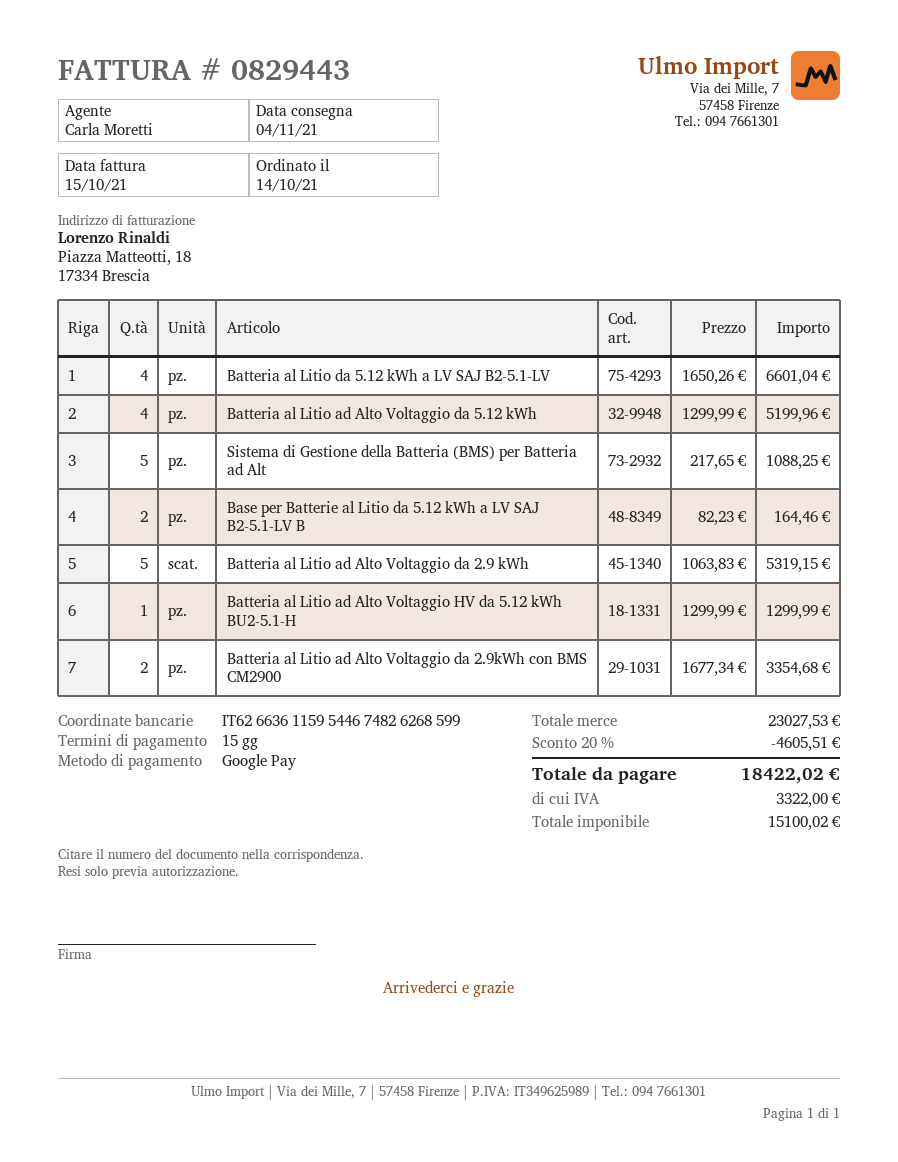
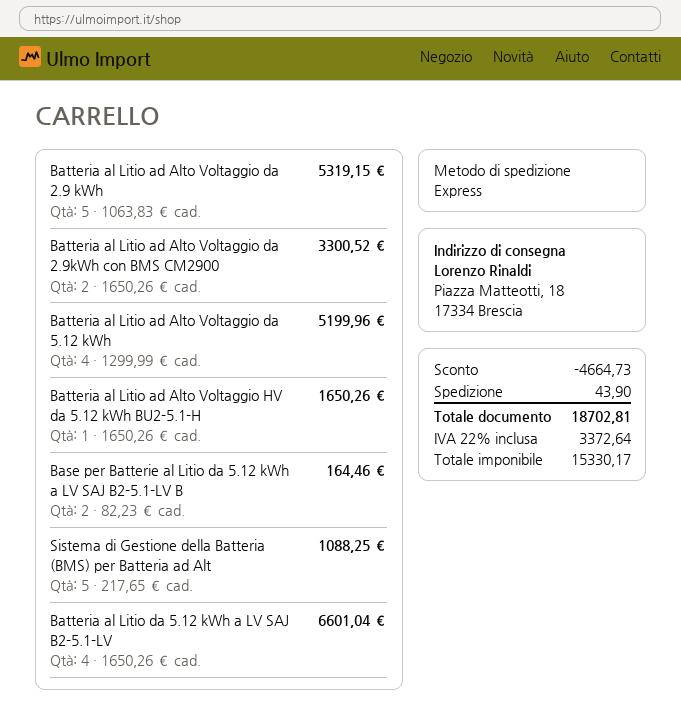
Batteria al Litio ad Alto Voltaggio HV da 5.12 kWh BU2-5.1-H: 1 x 1299.99 = 1299.99 -> 1 x 1650.26 = 1650.26
Batteria al Litio ad Alto Voltaggio da 2.9kWh con BMS CM2900: 2 x 1677.34 = 3354.68 -> 2 x 1650.26 = 3300.52
discount: 4605.51 -> 4664.73
shipping: none -> 43.90
net: 15100.02 -> 15330.17
tax: 3322.00 -> 3372.64
total: 18422.02 -> 18702.81

